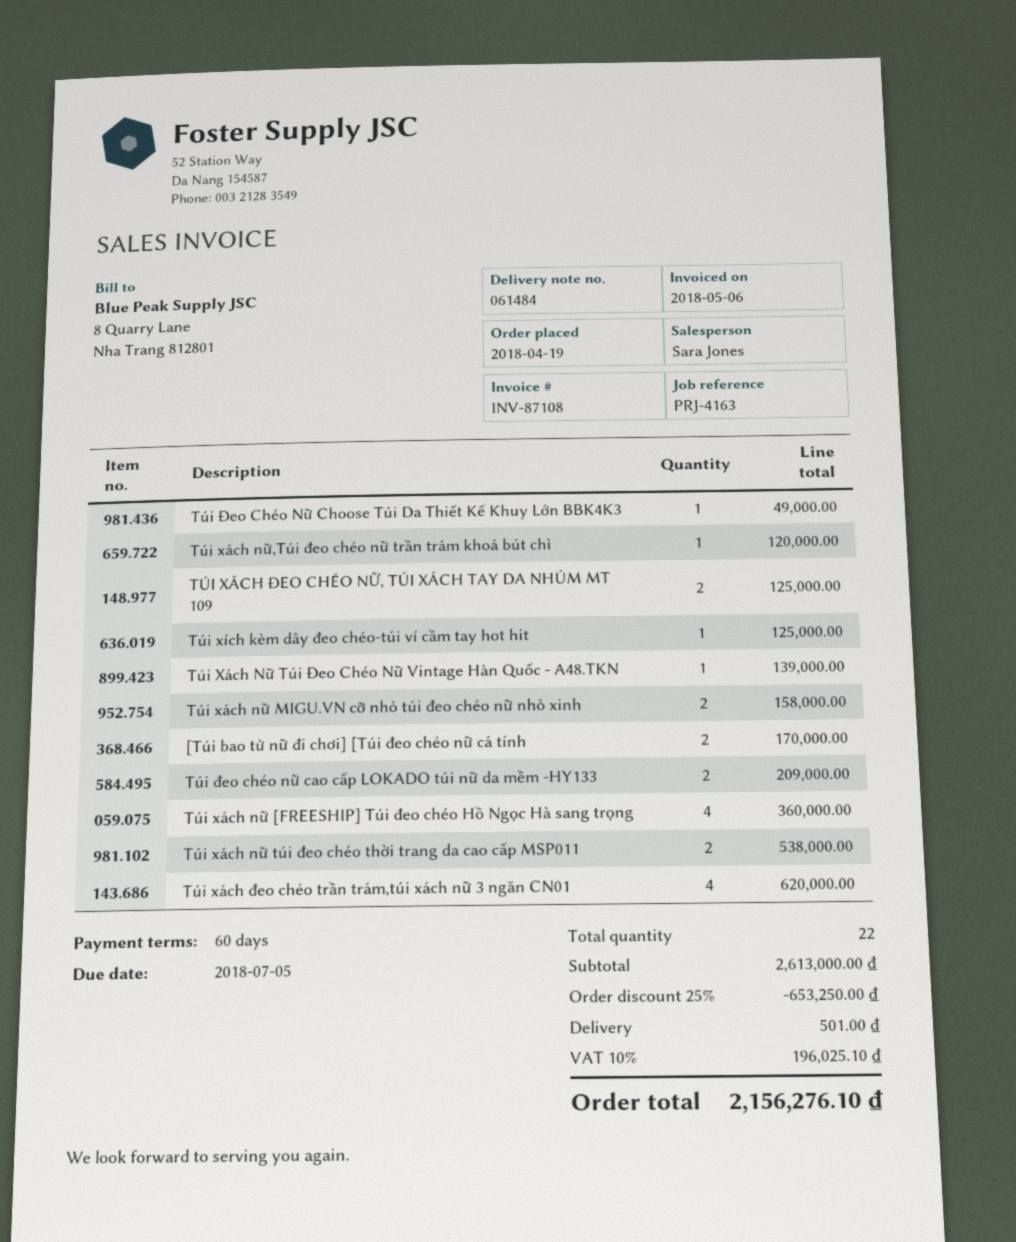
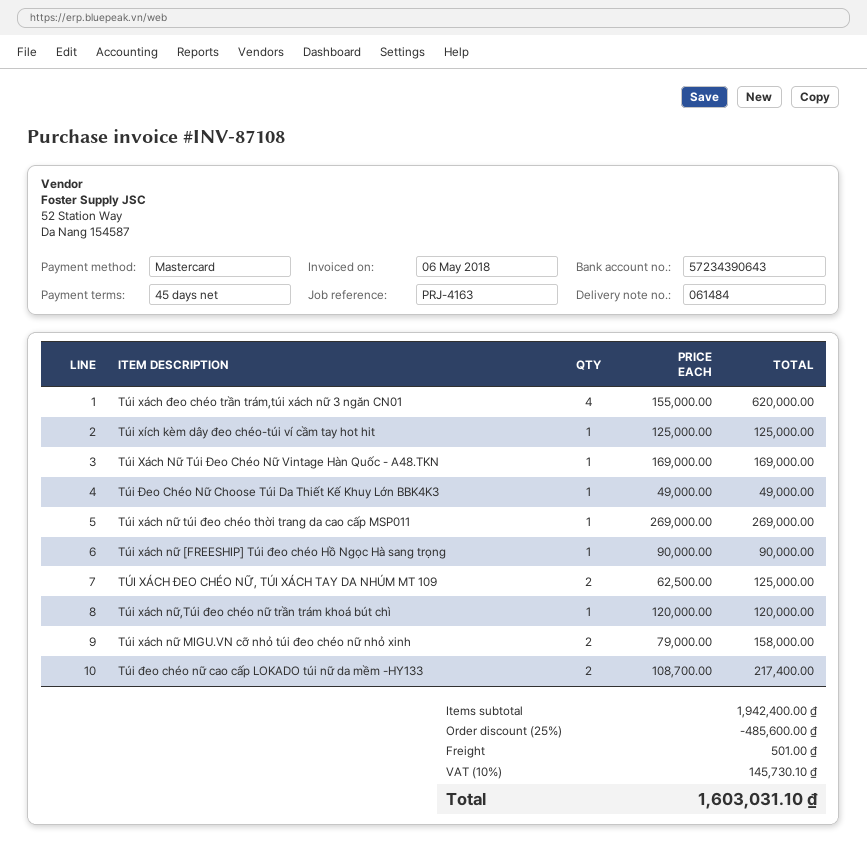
payment terms: 60 days -> 45 days
Túi Xách Nữ Túi Đeo Chéo Nữ Vintage Hàn Quốc - A48.TKN: 1 for 139000.00 -> 1 for 169000.00
[Túi bao tử nữ đi chơi] [Túi đeo chéo nữ cá tính: 2 for 170000.00 -> none
Túi đeo chéo nữ cao cấp LOKADO túi nữ da mềm -HY133: 2 for 209000.00 -> 2 for 217400.00
Túi xách nữ [FREESHIP] Túi đeo chéo Hồ Ngọc Hà sang trọng: 4 for 360000.00 -> 1 for 90000.00
Túi xách nữ túi đeo chéo thời trang da cao cấp MSP011: 2 for 538000.00 -> 1 for 269000.00
subtotal: 2613000.00 -> 1942400.00
discount: 25% = 653250.00 -> 25% = 485600.00
tax: 10% = 196025.10 -> 10% = 145730.10
total: 2156276.10 -> 1603031.10

